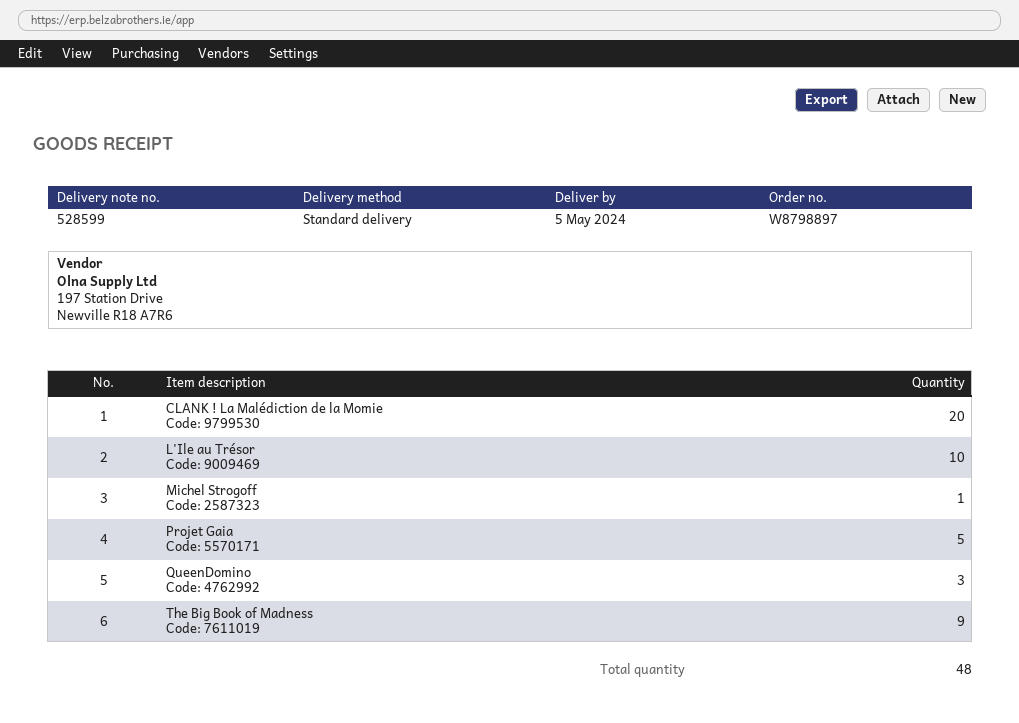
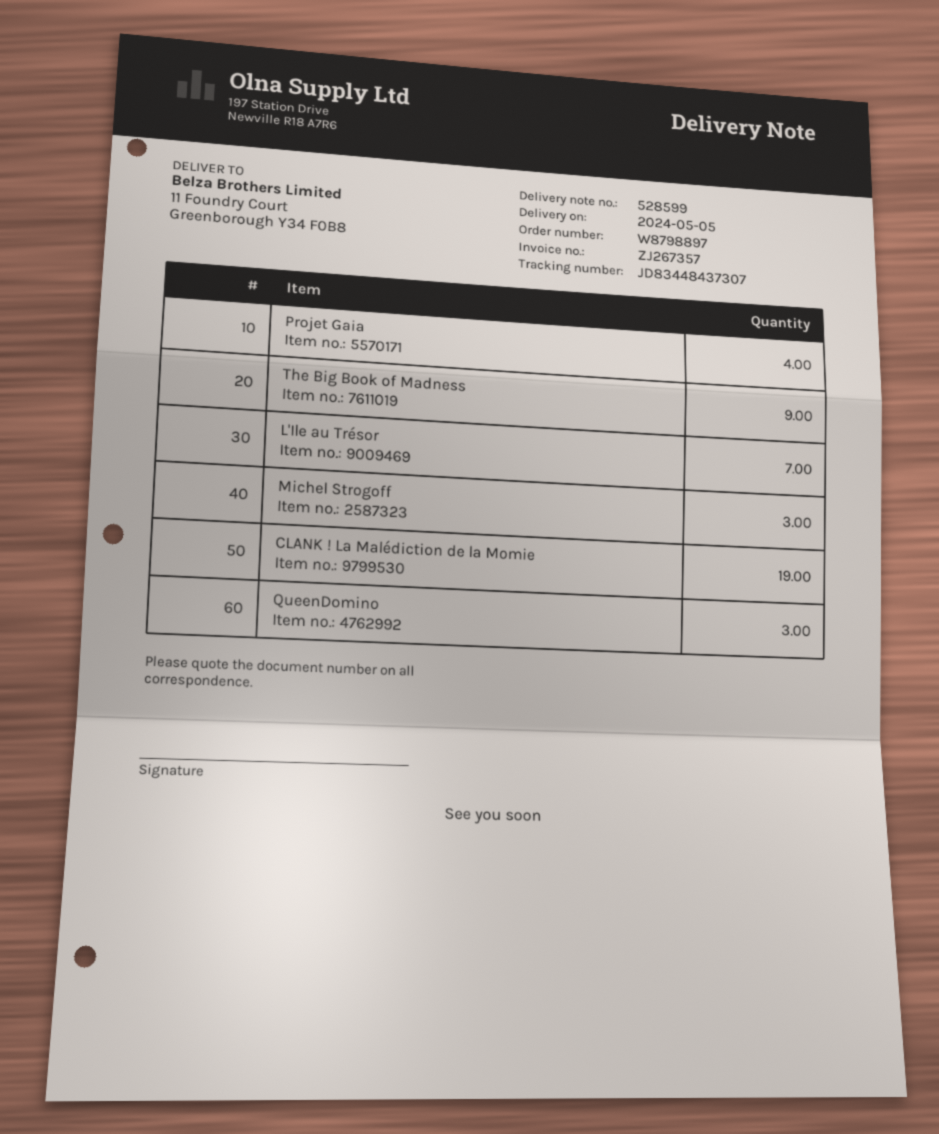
CLANK ! La Malédiction de la Momie: 20 -> 19
L'Ile au Trésor: 10 -> 7
Michel Strogoff: 1 -> 3
Projet Gaia: 5 -> 4

